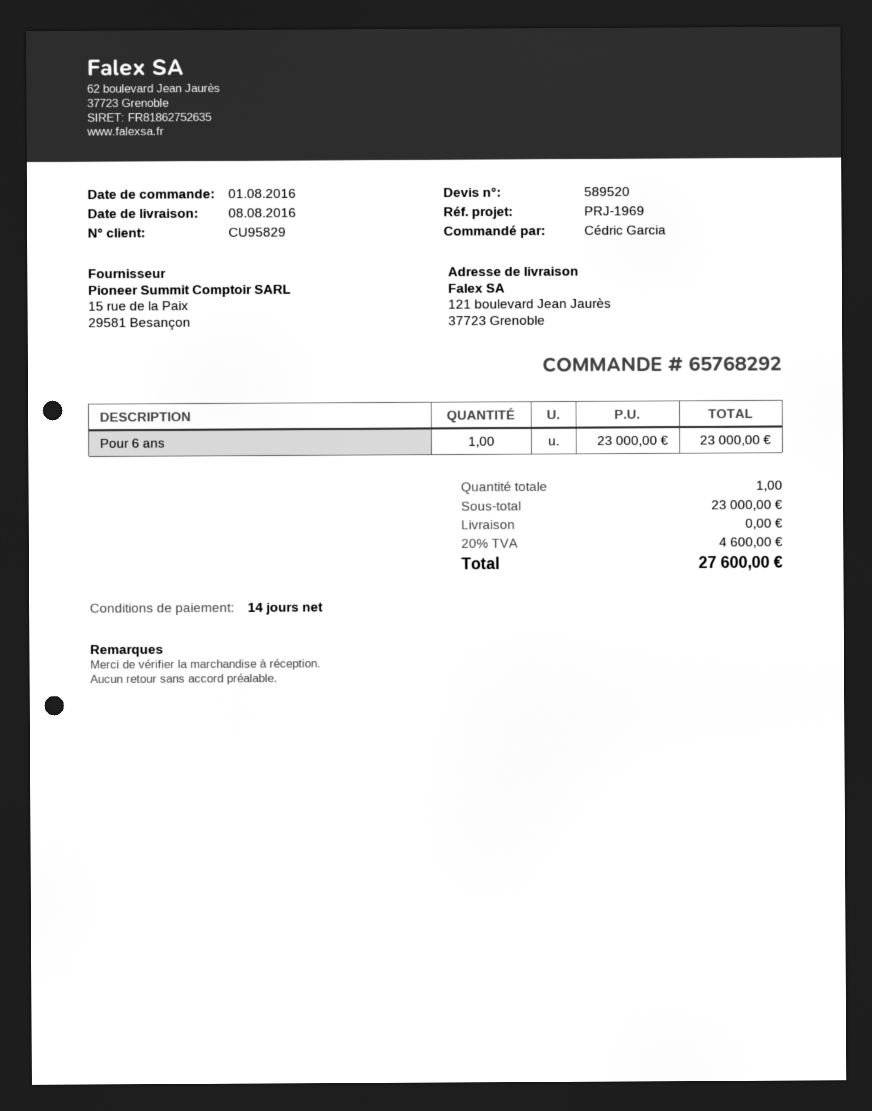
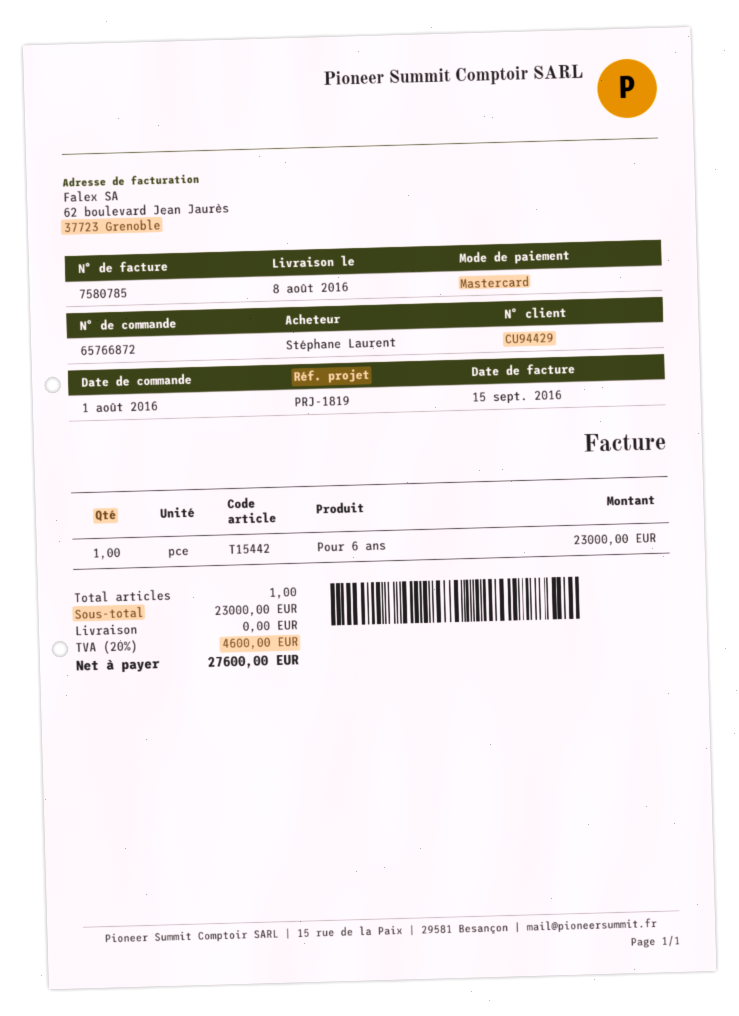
order number: 65768292 -> 65766872
customer number: CU95829 -> CU94429
reference: PRJ-1969 -> PRJ-1819
ordered by: Cédric Garcia -> Stéphane Laurent

